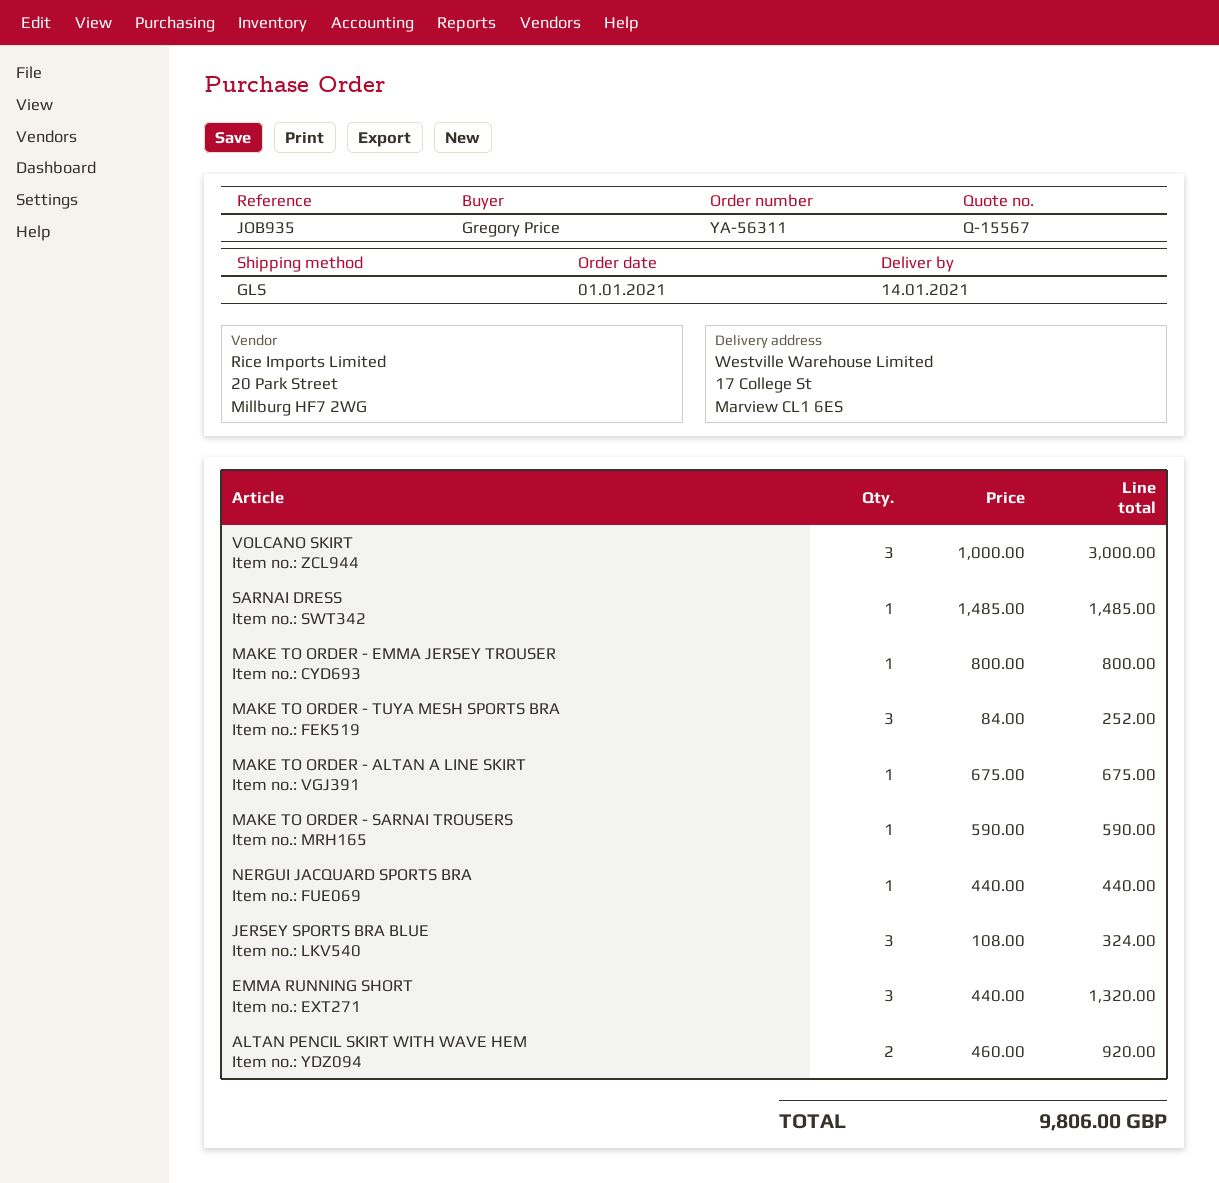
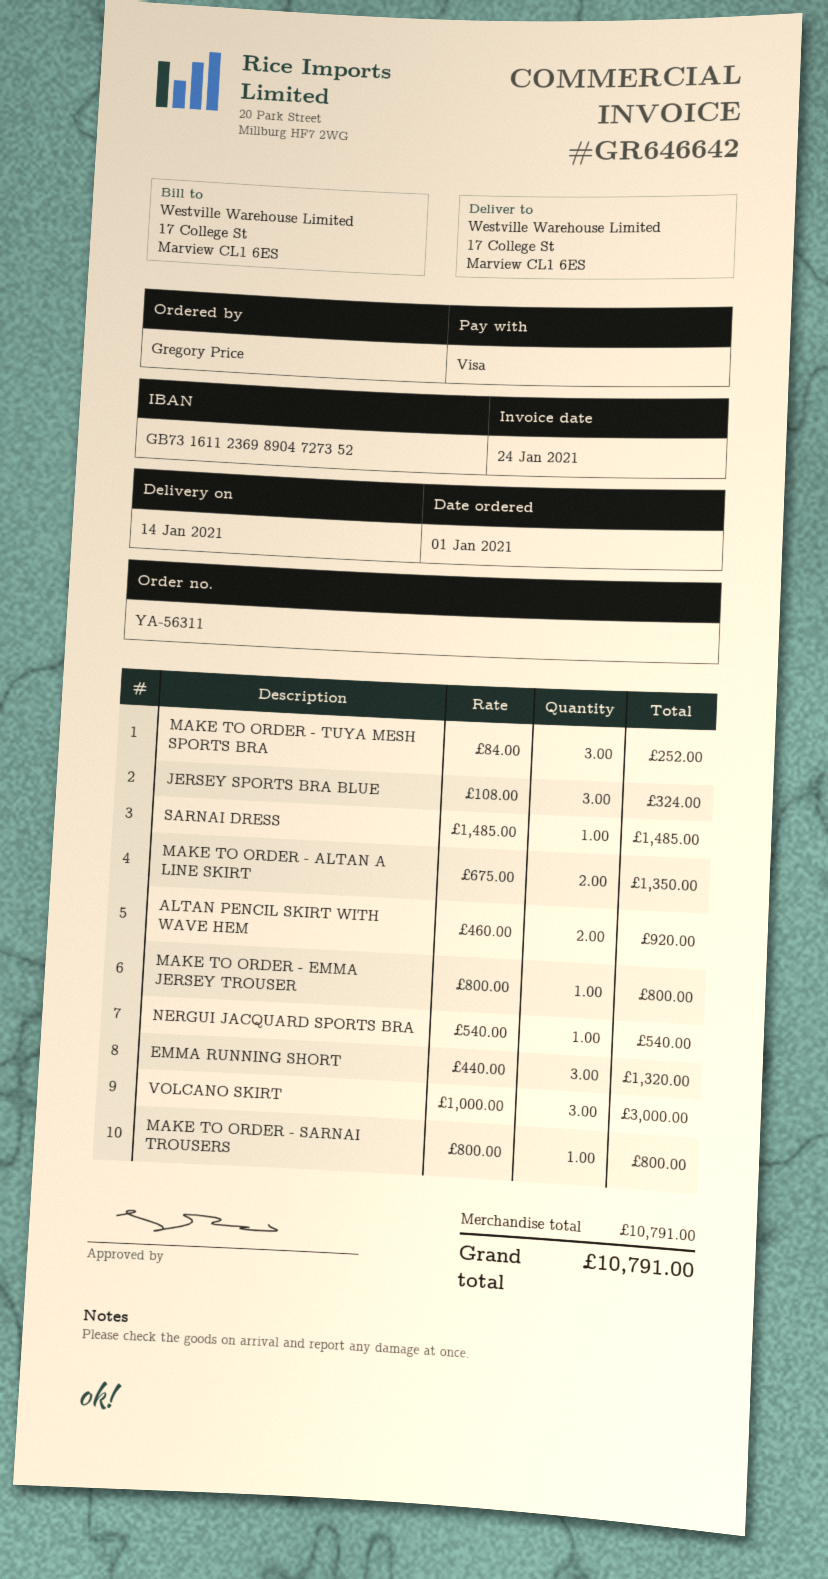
MAKE TO ORDER - ALTAN A LINE SKIRT: 1 x 675.00 = 675.00 -> 2 x 675.00 = 1350.00
MAKE TO ORDER - SARNAI TROUSERS: 1 x 590.00 = 590.00 -> 1 x 800.00 = 800.00
NERGUI JACQUARD SPORTS BRA: 1 x 440.00 = 440.00 -> 1 x 540.00 = 540.00
total: 9806.00 -> 10791.00

